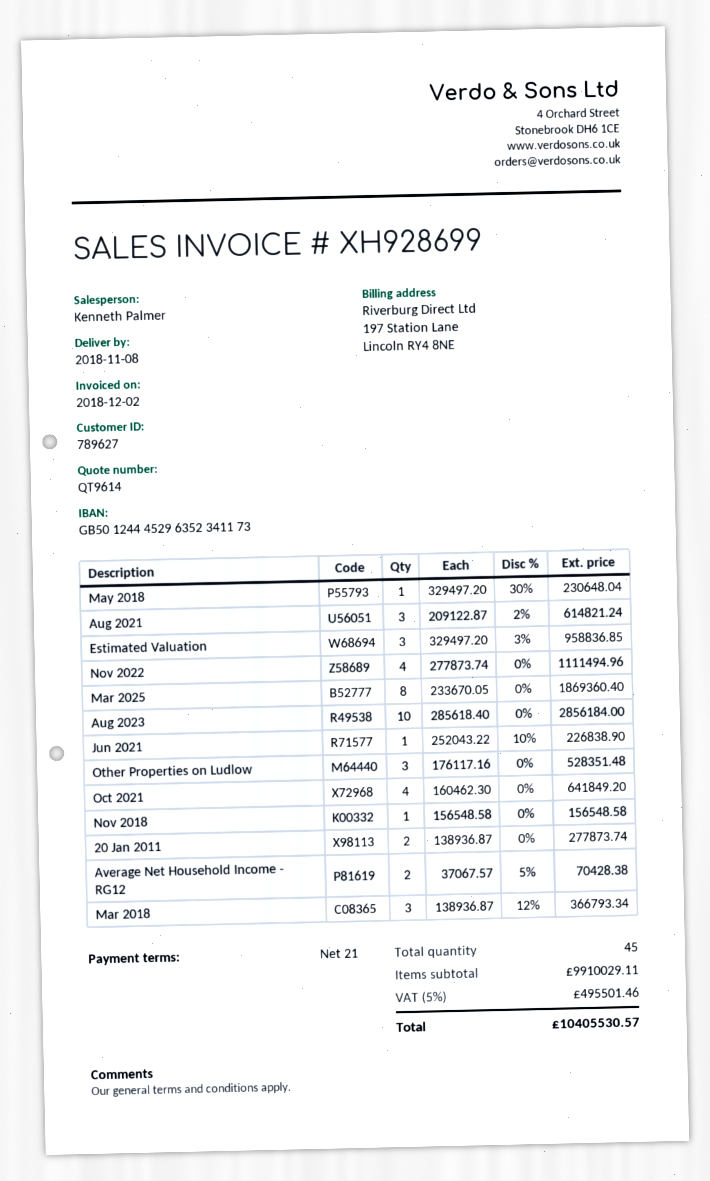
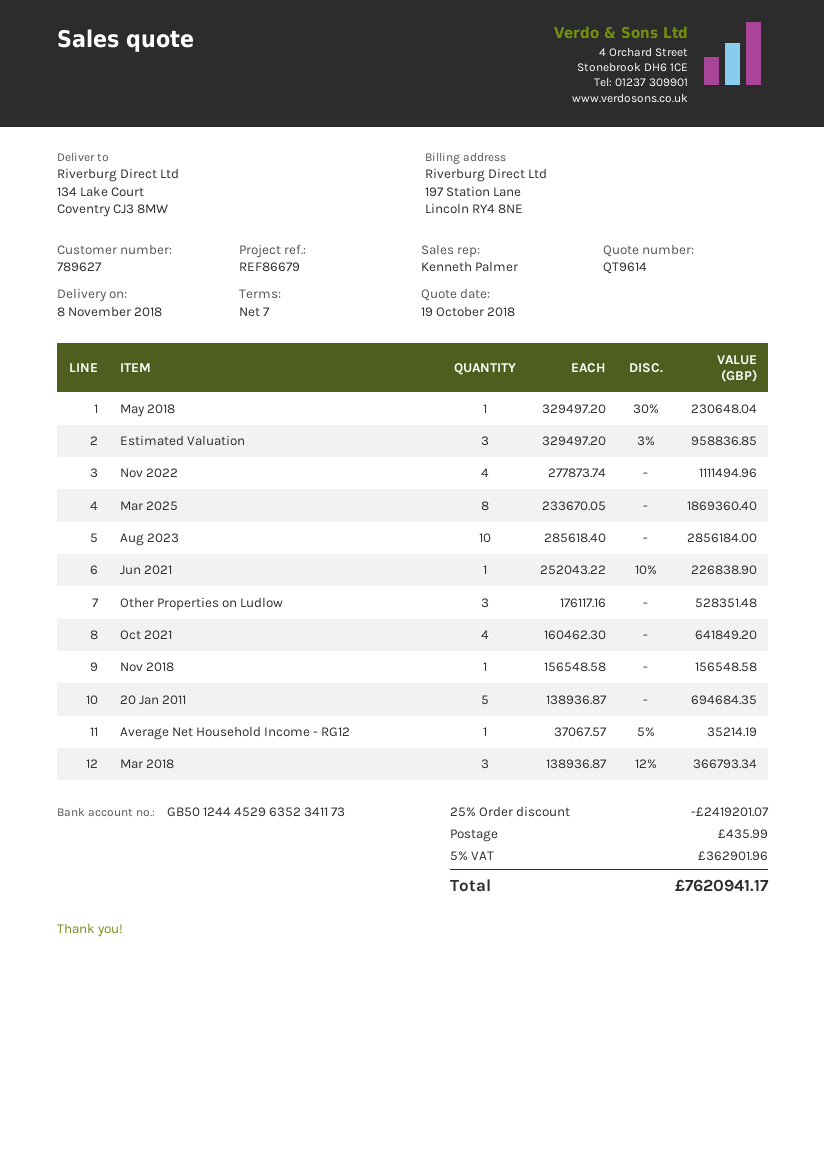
payment terms: 21 days -> 7 days
Aug 2021: 3 x 209122.87 - 2% = 614821.24 -> none
20 Jan 2011: 2 x 138936.87 = 277873.74 -> 5 x 138936.87 = 694684.35
Average Net Household Income - RG12: 2 x 37067.57 - 5% = 70428.38 -> 1 x 37067.57 - 5% = 35214.19
discount: none -> 25% = 2419201.07
shipping: none -> 435.99
tax: 5% = 495501.46 -> 5% = 362901.96
total: 10405530.57 -> 7620941.17

